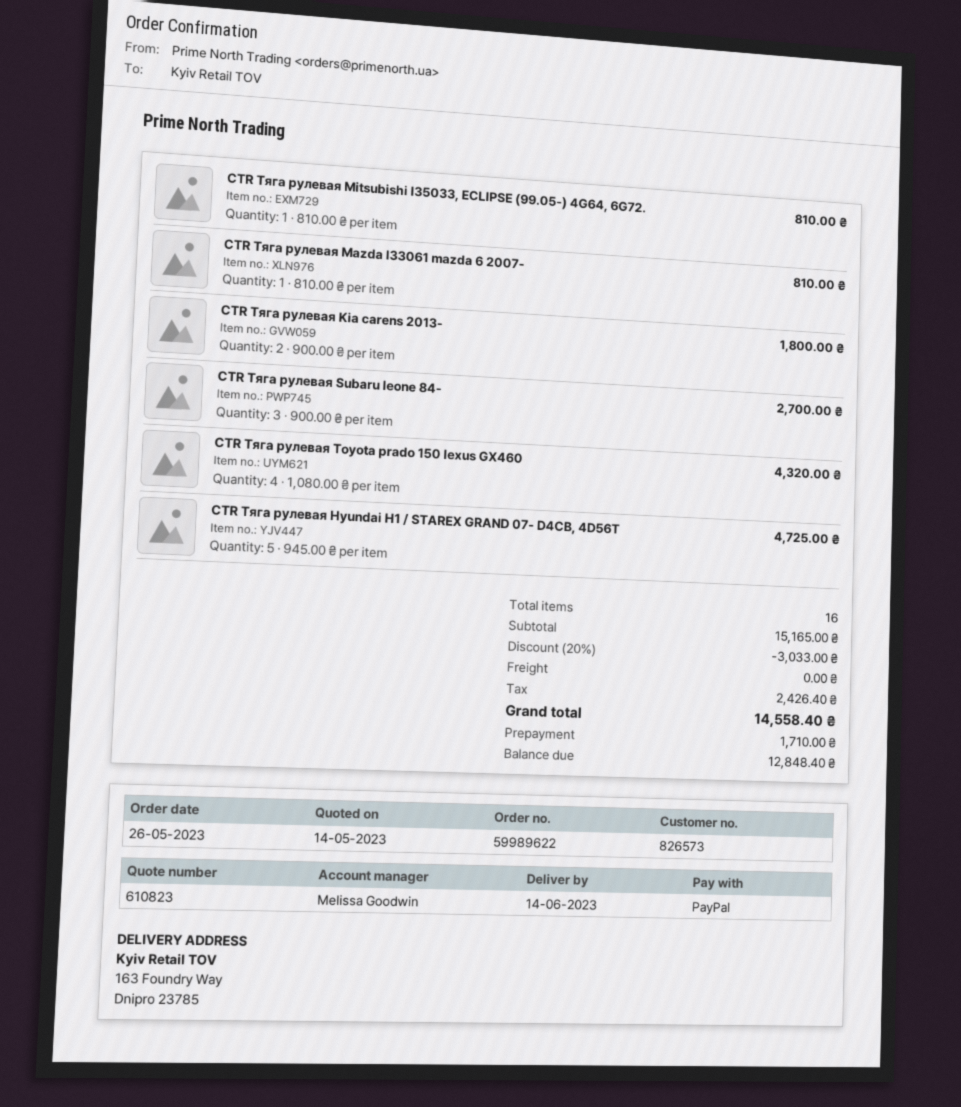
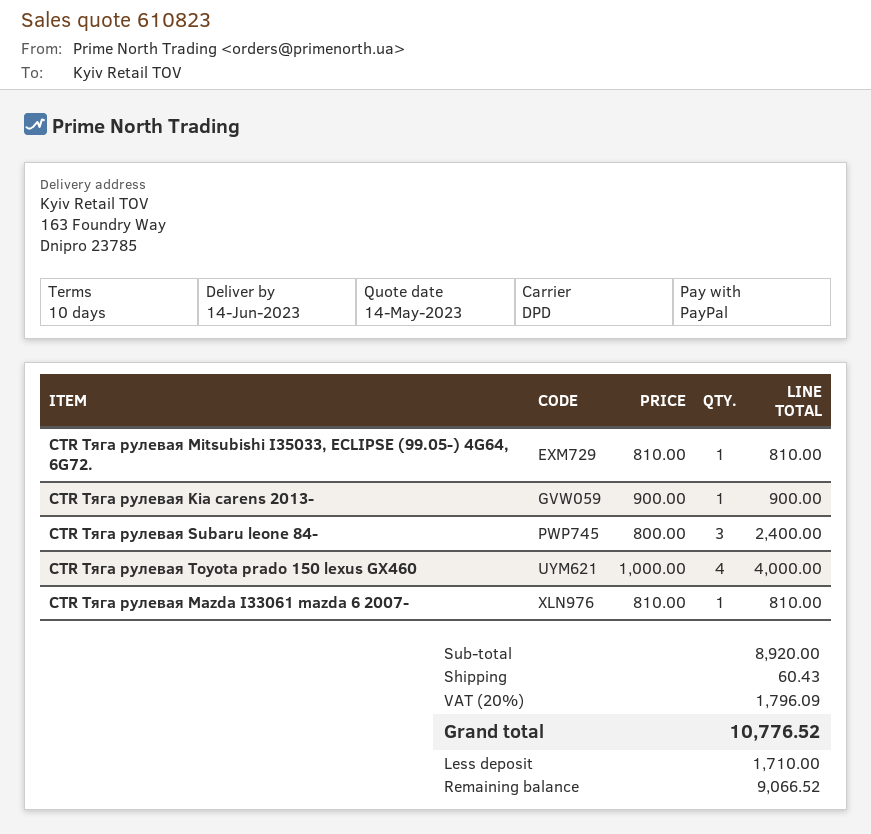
CTR Тяга рулевая Kia carens 2013-: 2 x 900.00 = 1800.00 -> 1 x 900.00 = 900.00
CTR Тяга рулевая Subaru leone 84-: 3 x 900.00 = 2700.00 -> 3 x 800.00 = 2400.00
CTR Тяга рулевая Toyota prado 150 lexus GX460: 4 x 1080.00 = 4320.00 -> 4 x 1000.00 = 4000.00
CTR Тяга рулевая Hyundai H1 / STAREX GRAND 07- D4CB, 4D56T: 5 x 945.00 = 4725.00 -> none
subtotal: 15165.00 -> 8920.00
discount: 20% = 3033.00 -> none
shipping: 0.00 -> 60.43
tax: 2426.40 -> 1796.09
total: 14558.40 -> 10776.52
balance: 12848.40 -> 9066.52

